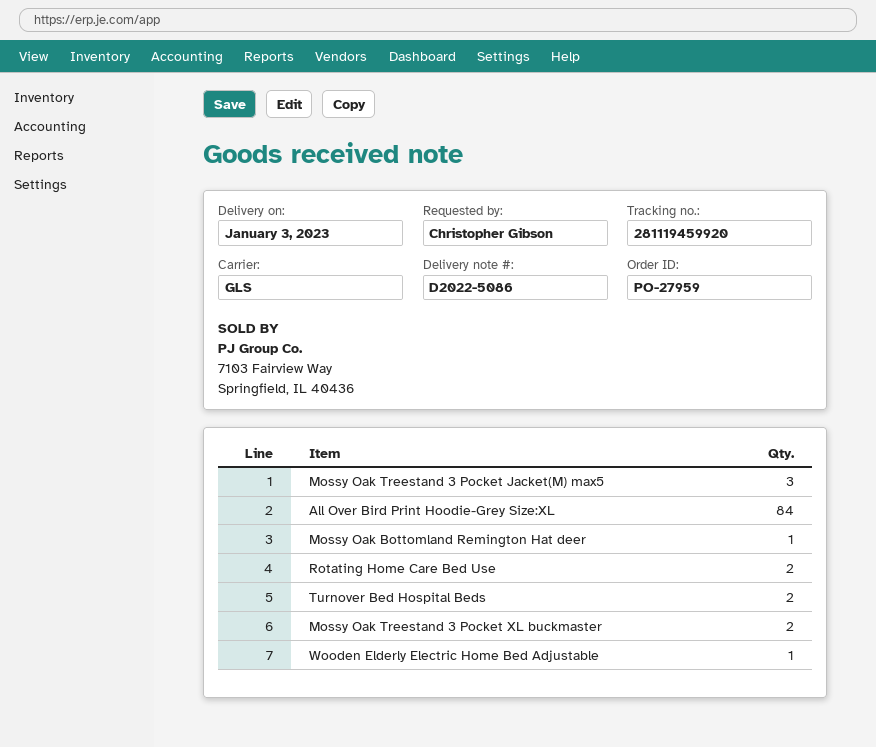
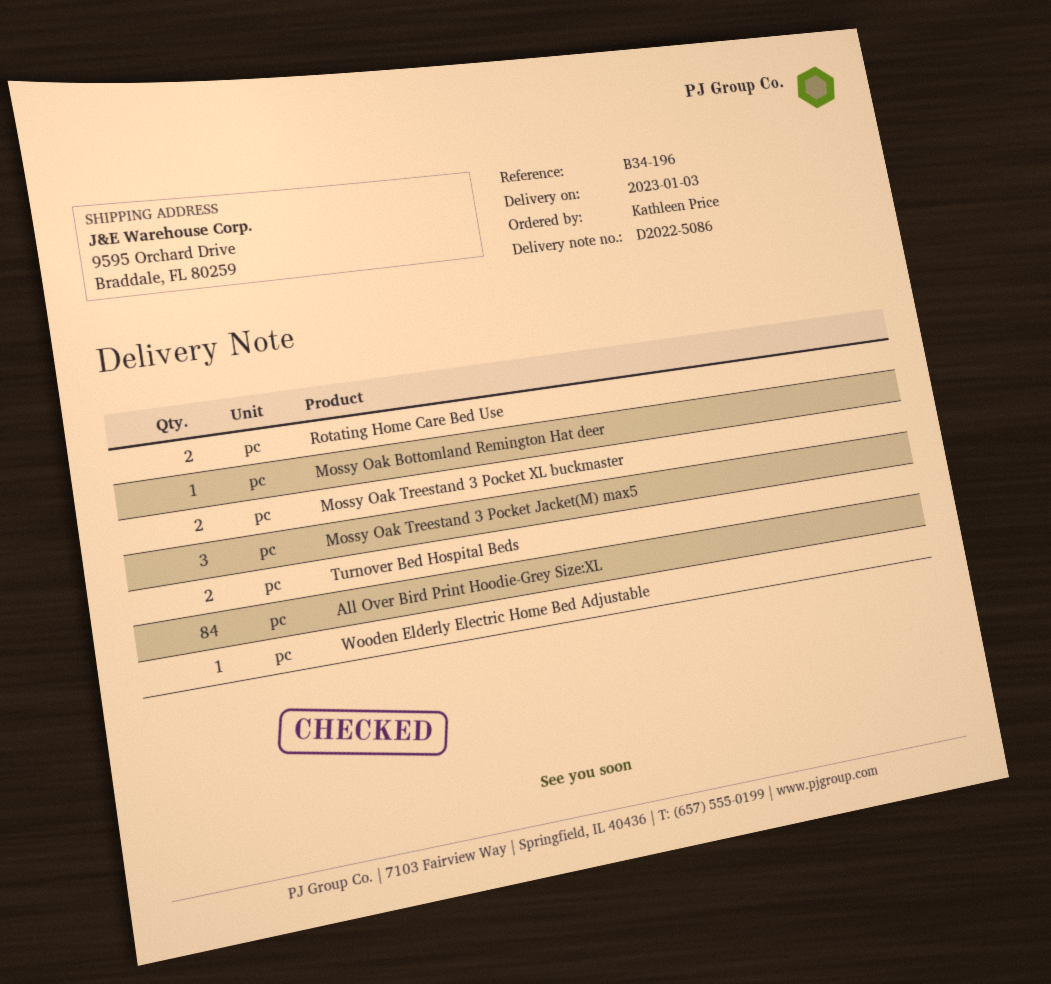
ordered by: Christopher Gibson -> Kathleen Price

